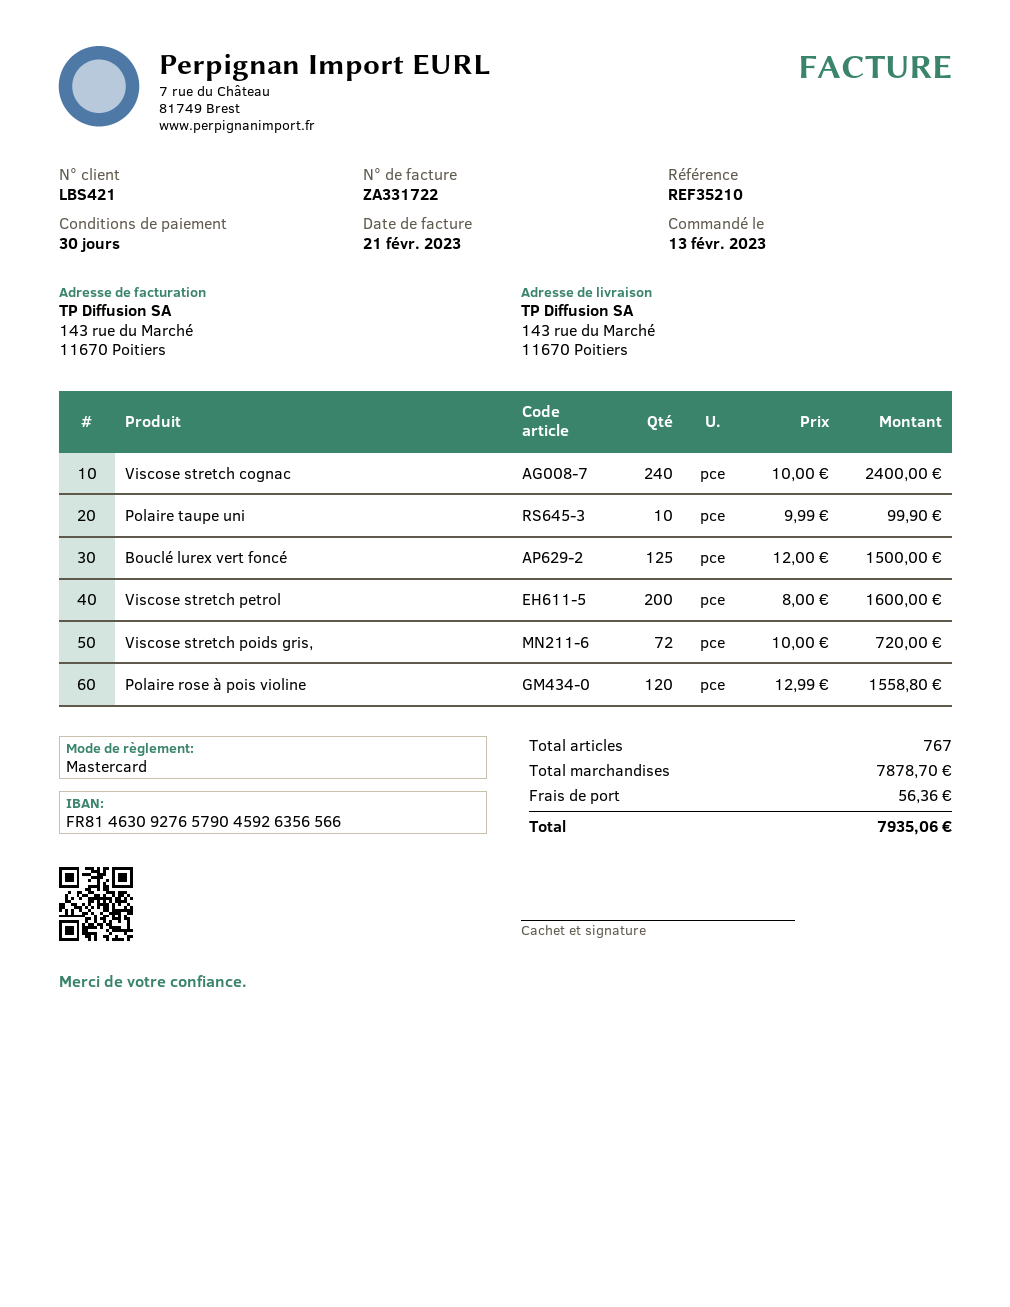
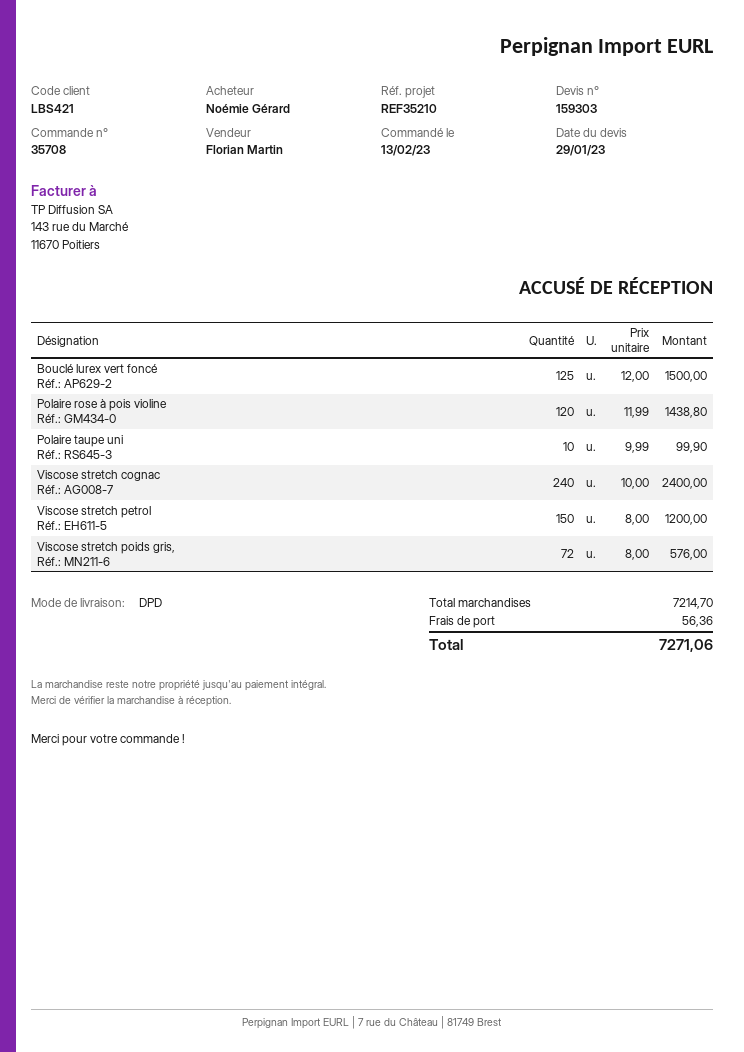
Viscose stretch petrol: 200 x 8.00 = 1600.00 -> 150 x 8.00 = 1200.00
Viscose stretch poids gris,: 72 x 10.00 = 720.00 -> 72 x 8.00 = 576.00
Polaire rose à pois violine: 120 x 12.99 = 1558.80 -> 120 x 11.99 = 1438.80
subtotal: 7878.70 -> 7214.70
total: 7935.06 -> 7271.06

